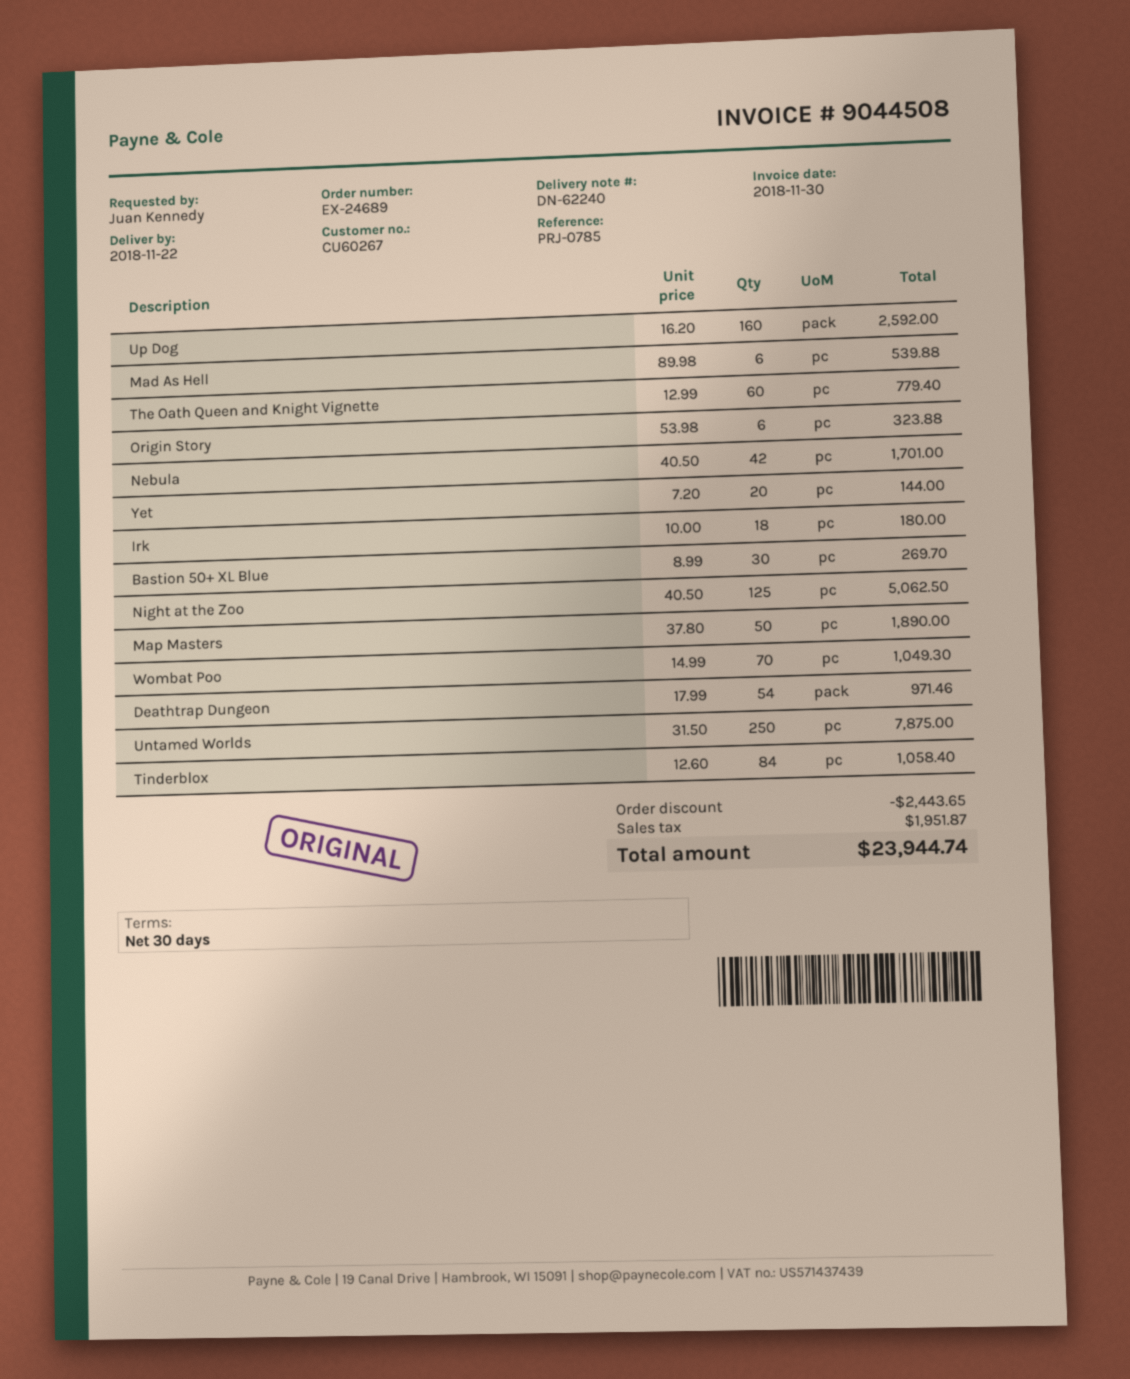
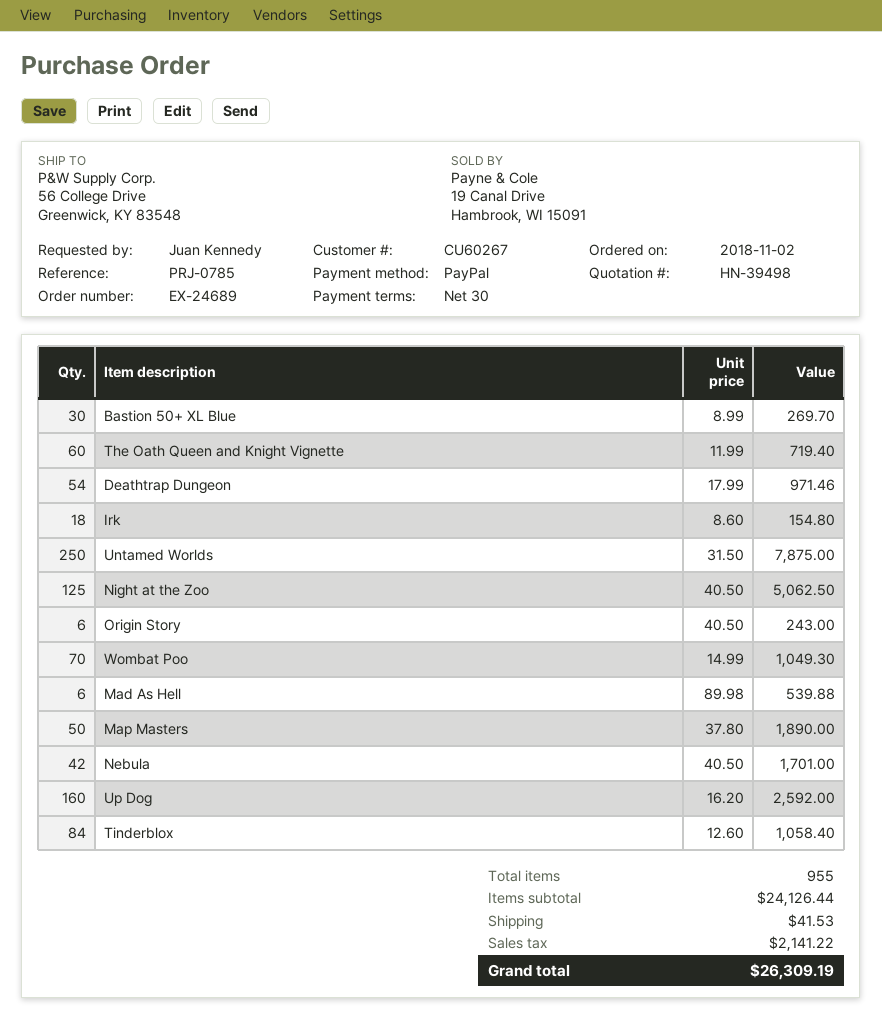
The Oath Queen and Knight Vignette: 60 x 12.99 = 779.40 -> 60 x 11.99 = 719.40
Origin Story: 6 x 53.98 = 323.88 -> 6 x 40.50 = 243.00
Yet: 20 x 7.20 = 144.00 -> none
Irk: 18 x 10.00 = 180.00 -> 18 x 8.60 = 154.80
discount: 2443.65 -> none
shipping: none -> 41.53
tax: 1951.87 -> 2141.22
total: 23944.74 -> 26309.19

